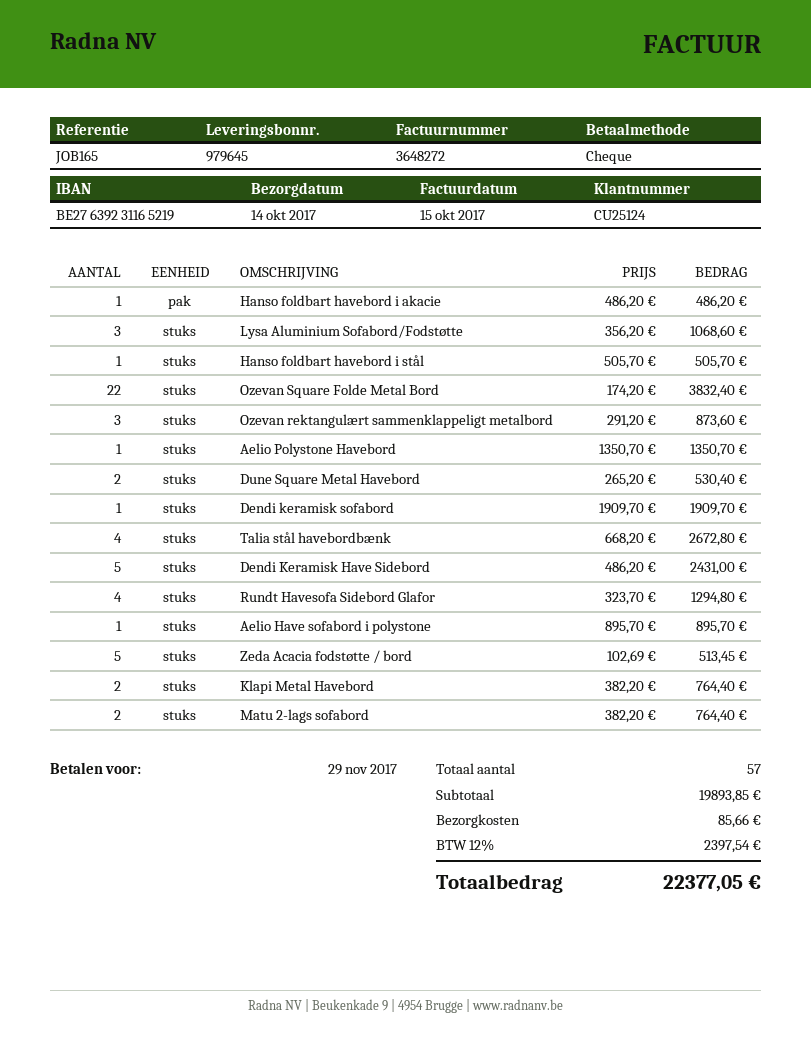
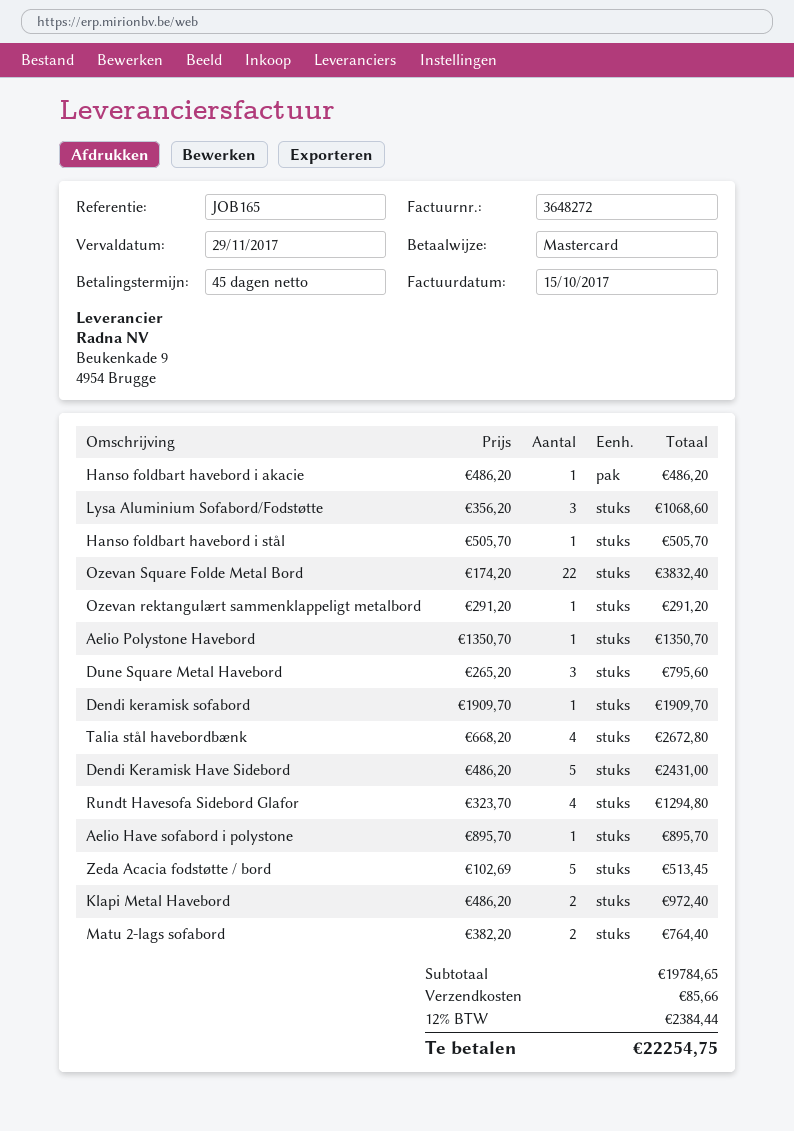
payment method: cheque -> Mastercard
Ozevan rektangulært sammenklappeligt metalbord: 3 x 291.20 = 873.60 -> 1 x 291.20 = 291.20
Dune Square Metal Havebord: 2 x 265.20 = 530.40 -> 3 x 265.20 = 795.60
Klapi Metal Havebord: 2 x 382.20 = 764.40 -> 2 x 486.20 = 972.40
subtotal: 19893.85 -> 19784.65
tax: 12% = 2397.54 -> 12% = 2384.44
total: 22377.05 -> 22254.75

